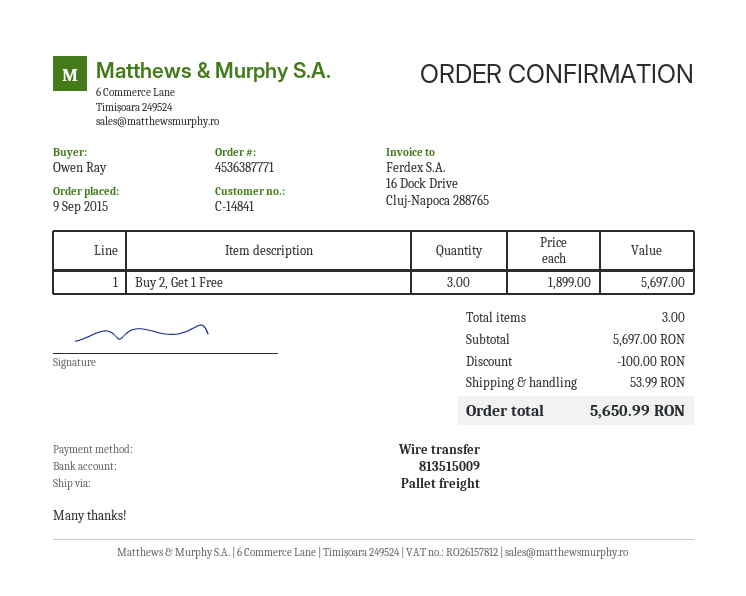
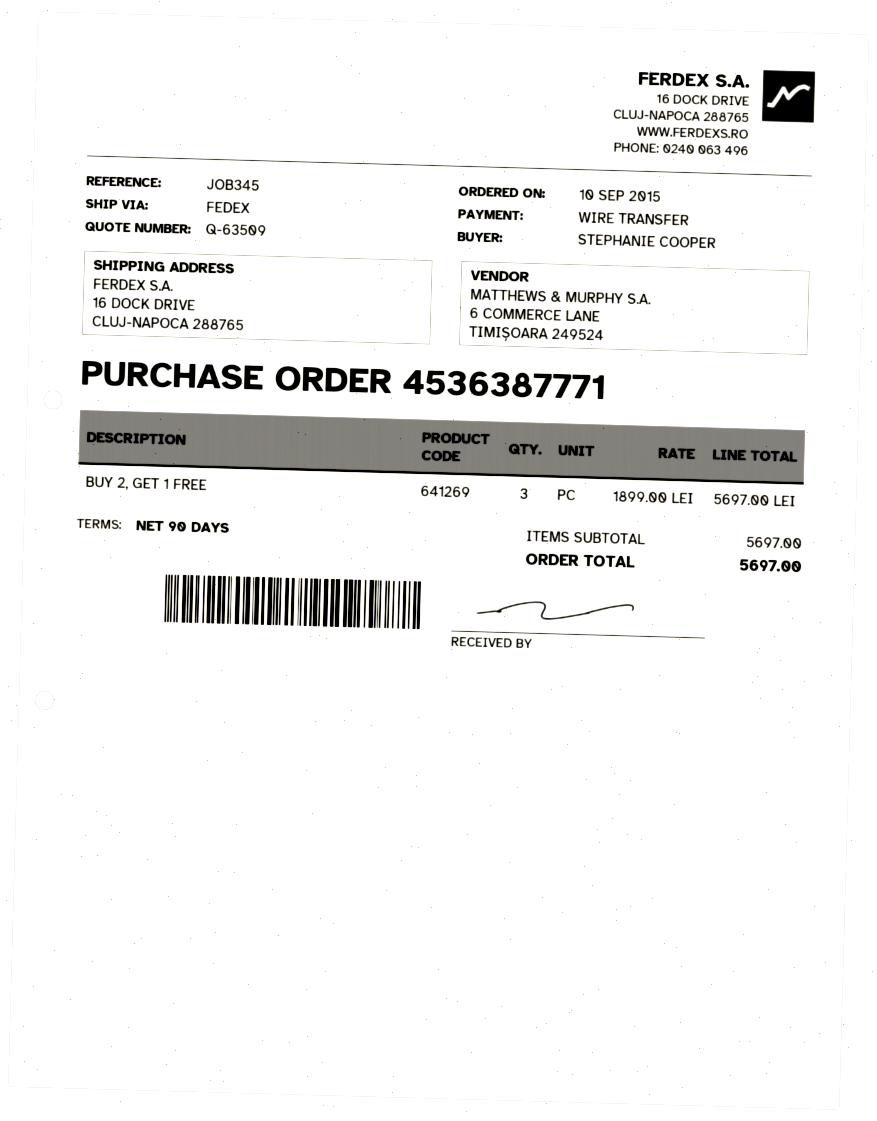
order date: 2015-09-09 -> 2015-09-10
ordered by: Owen Ray -> STEPHANIE COOPER
shipping method: pallet freight -> FedEx
discount: 100.00 -> none
shipping: 53.99 -> none
total: 5650.99 -> 5697.00

